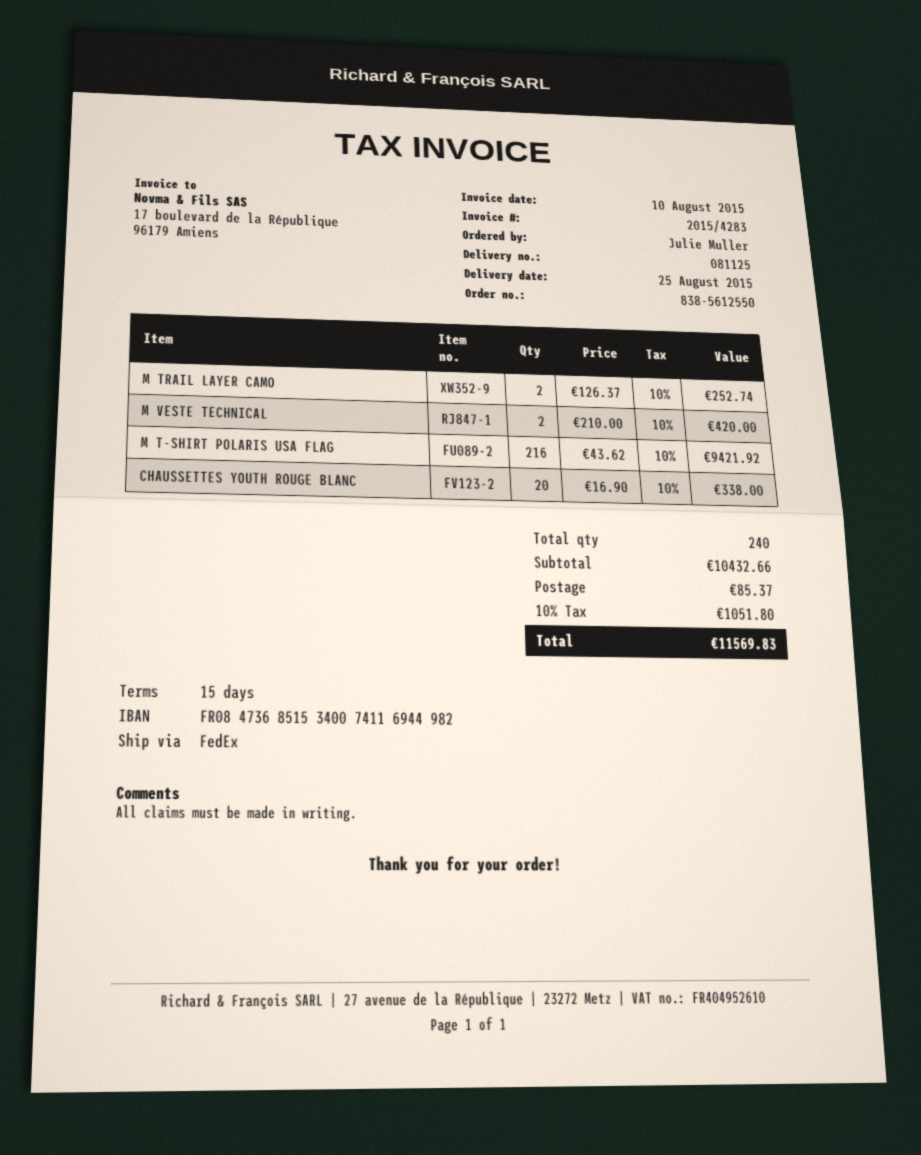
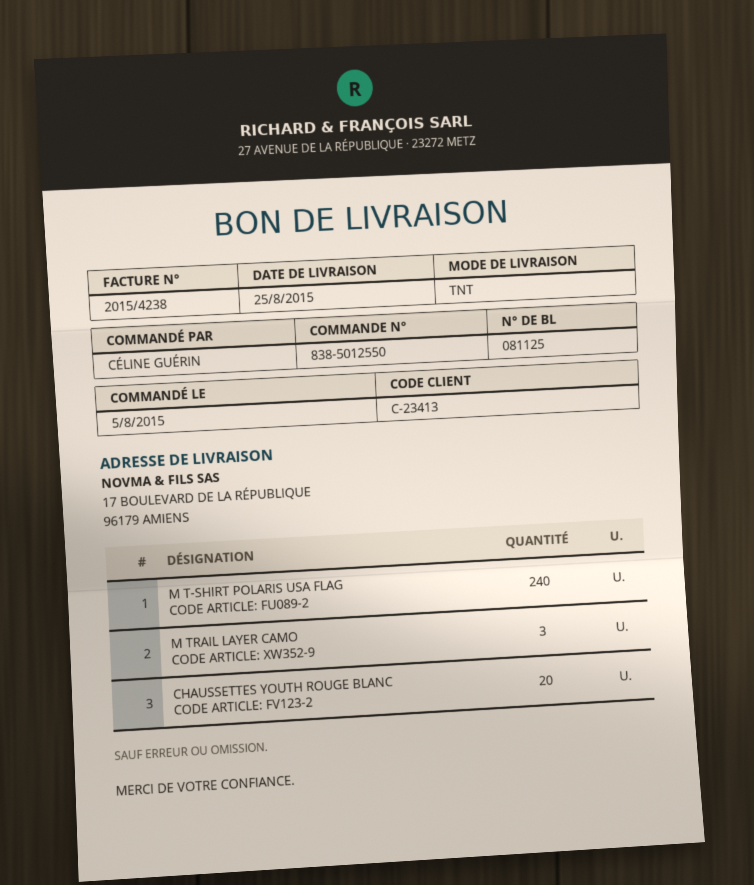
order number: 838-5612550 -> 838-5012550
invoice number: 2015/4283 -> 2015/4238
ordered by: Julie Muller -> CÉLINE GUÉRIN
shipping method: FedEx -> TNT
M TRAIL LAYER CAMO: 2 -> 3
M VESTE TECHNICAL: 2 -> none
M T-SHIRT POLARIS USA FLAG: 216 -> 240

